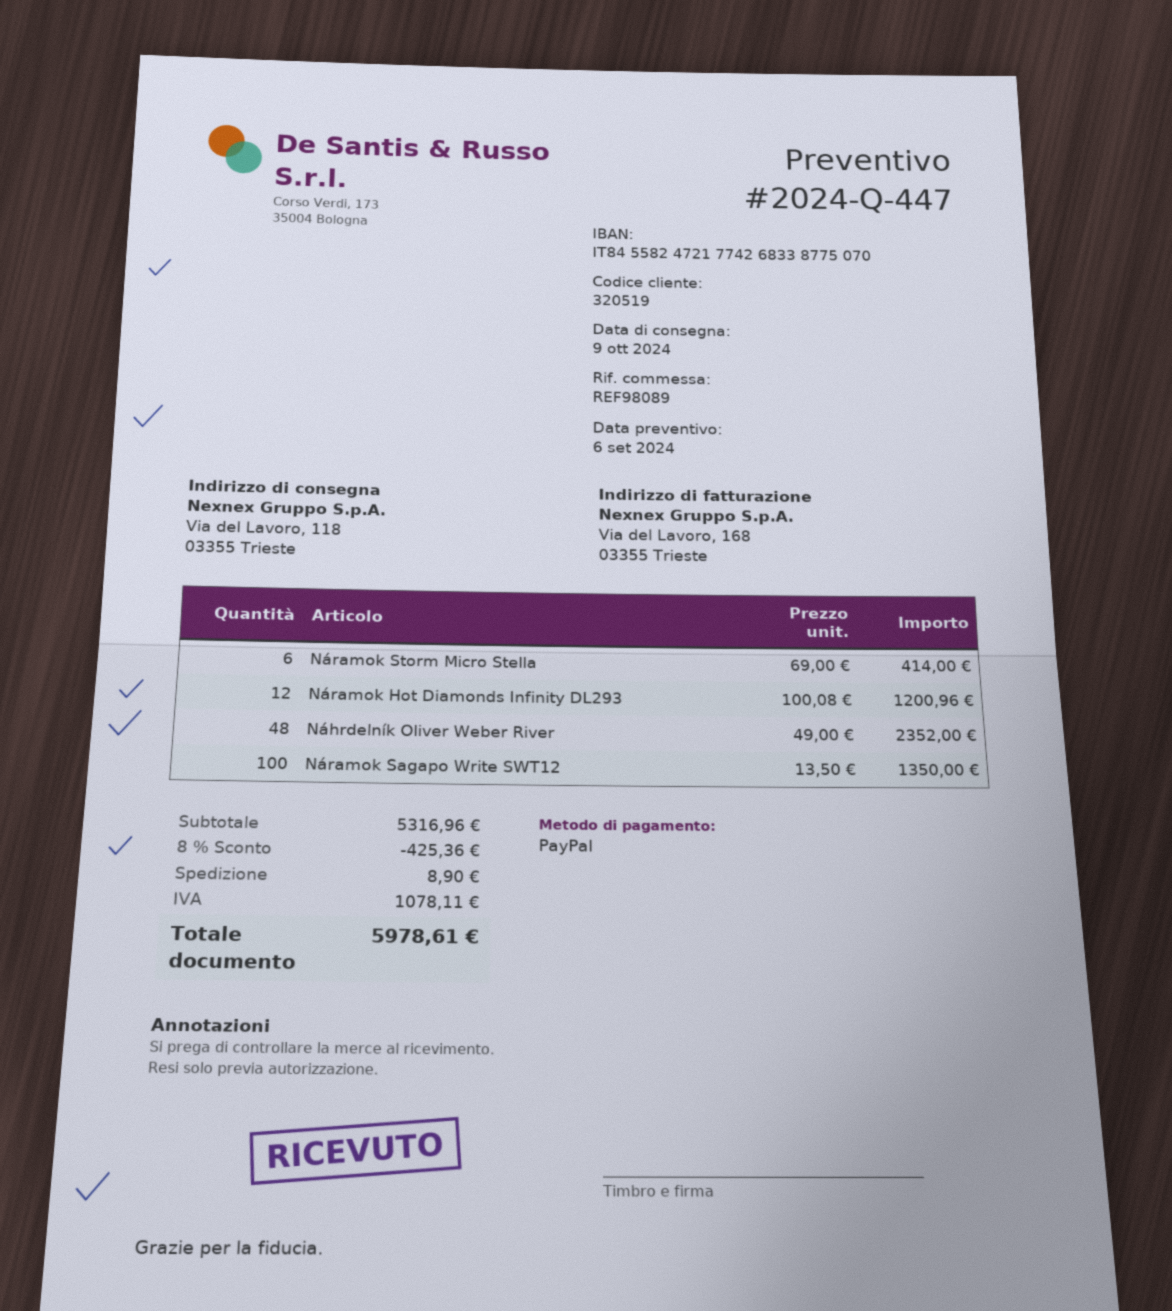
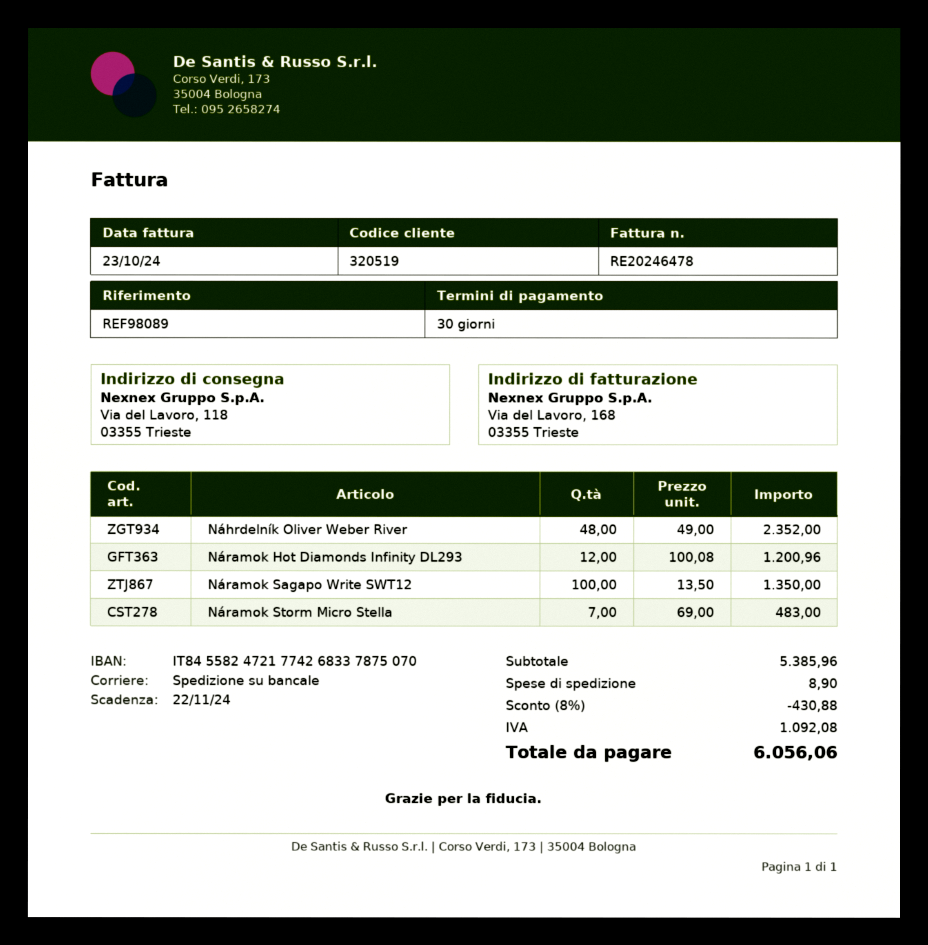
bank account: IT8455824721774268338775070 -> IT8455824721774268337875070
Náramok Storm Micro Stella: 6 x 69.00 = 414.00 -> 7 x 69.00 = 483.00
subtotal: 5316.96 -> 5385.96
discount: 8% = 425.36 -> 8% = 430.88
tax: 1078.11 -> 1092.08
total: 5978.61 -> 6056.06

